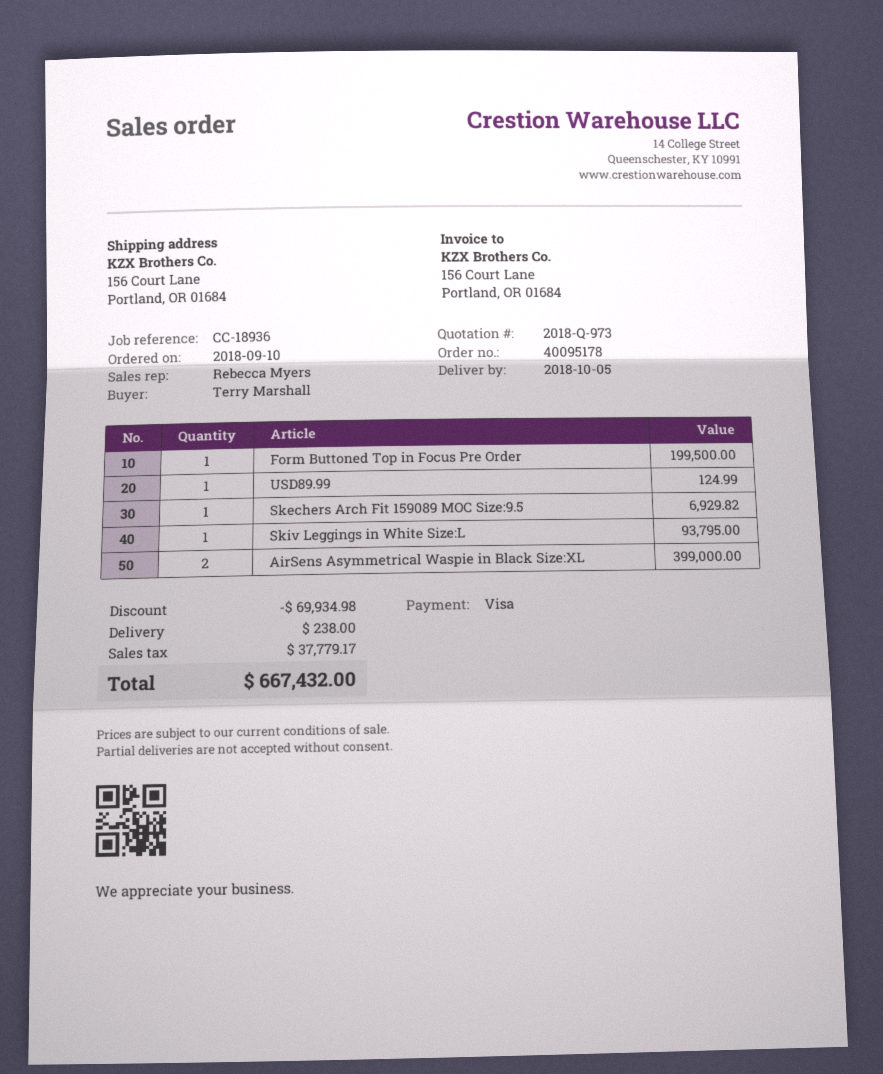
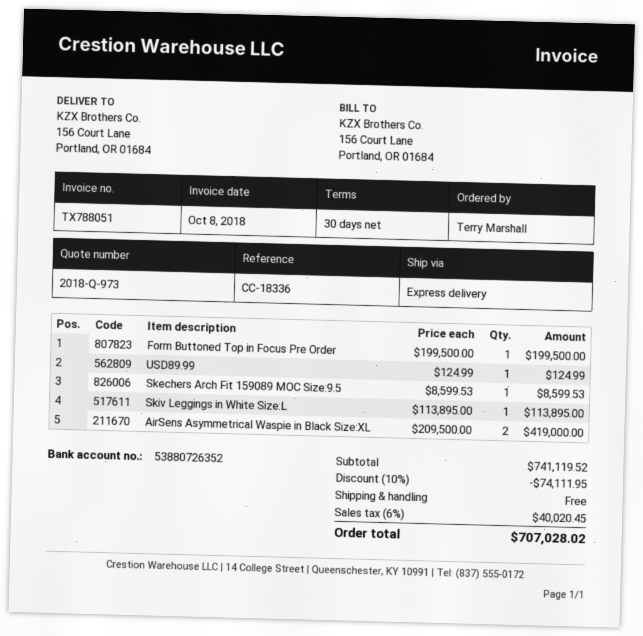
reference: CC-18936 -> CC-18336
Skechers Arch Fit 159089 MOC Size:9.5: 1 for 6929.82 -> 1 for 8599.53
Skiv Leggings in White Size:L: 1 for 93795.00 -> 1 for 113895.00
AirSens Asymmetrical Waspie in Black Size:XL: 2 for 399000.00 -> 2 for 419000.00
discount: 69934.98 -> 74111.95
shipping: 238.00 -> 0.00
tax: 37779.17 -> 40020.45
total: 667432.00 -> 707028.02

